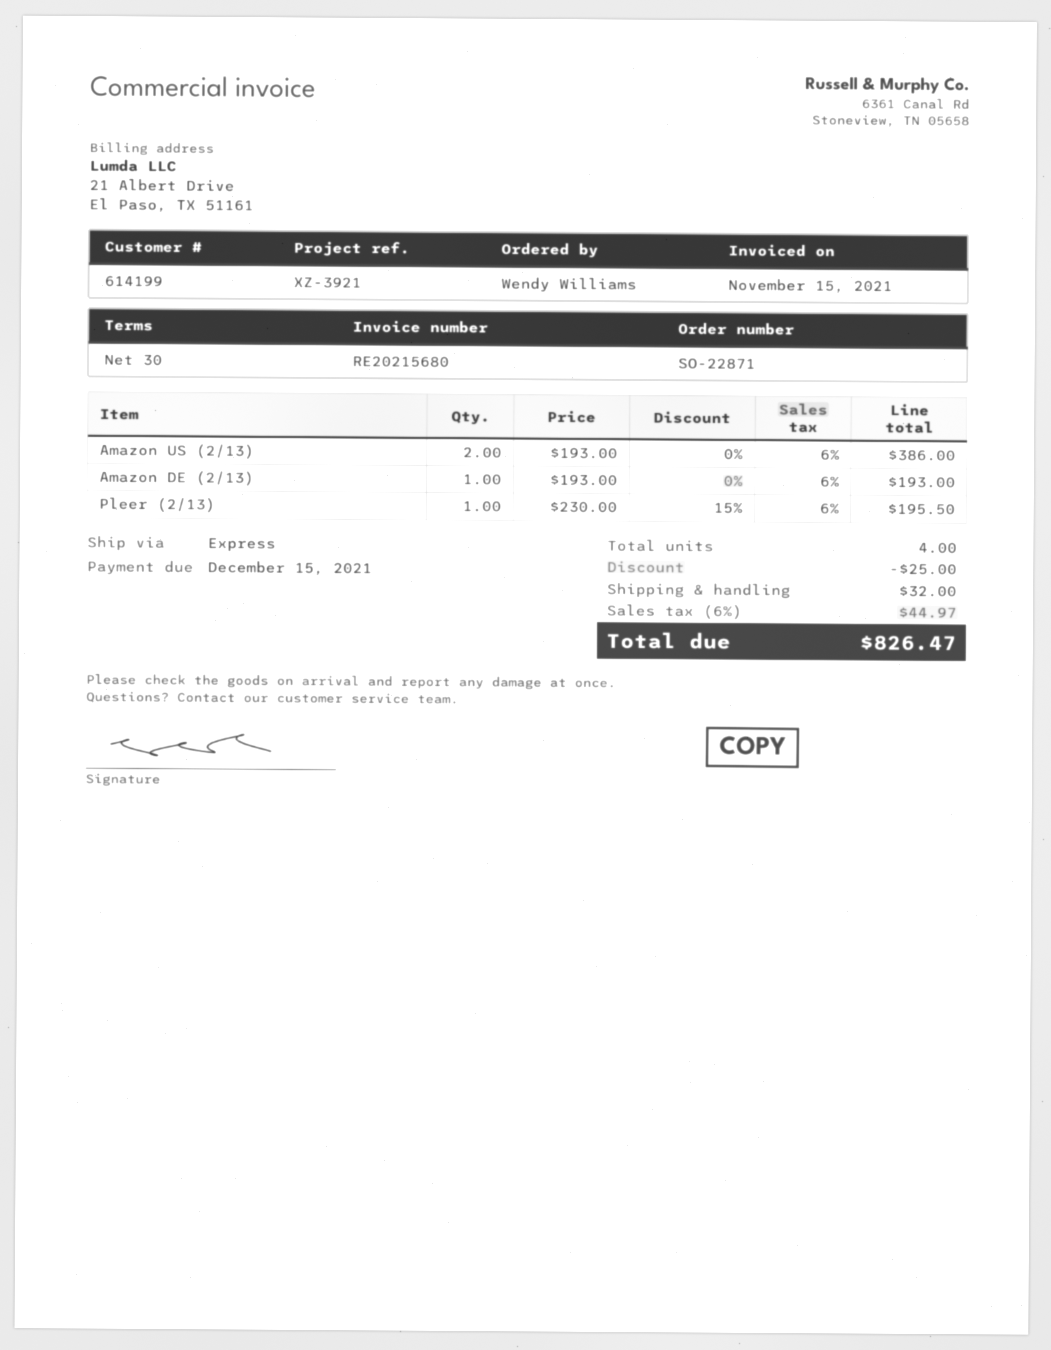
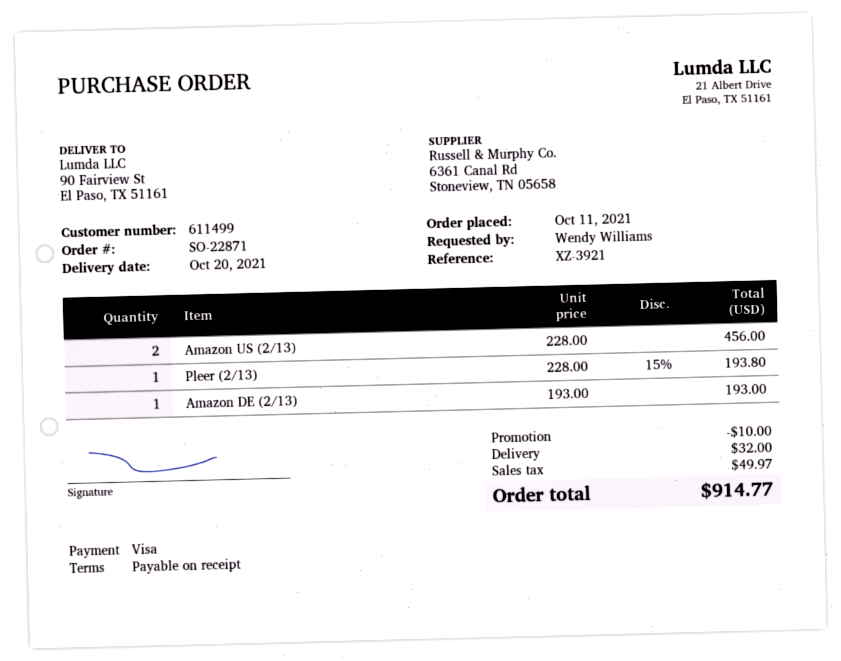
payment terms: 30 days -> on receipt
customer number: 614199 -> 611499
Amazon US (2/13): 2 x 193.00 = 386.00 -> 2 x 228.00 = 456.00
Pleer (2/13): 1 x 230.00 - 15% = 195.50 -> 1 x 228.00 - 15% = 193.80
discount: 25.00 -> 10.00
tax: 44.97 -> 49.97
total: 826.47 -> 914.77

